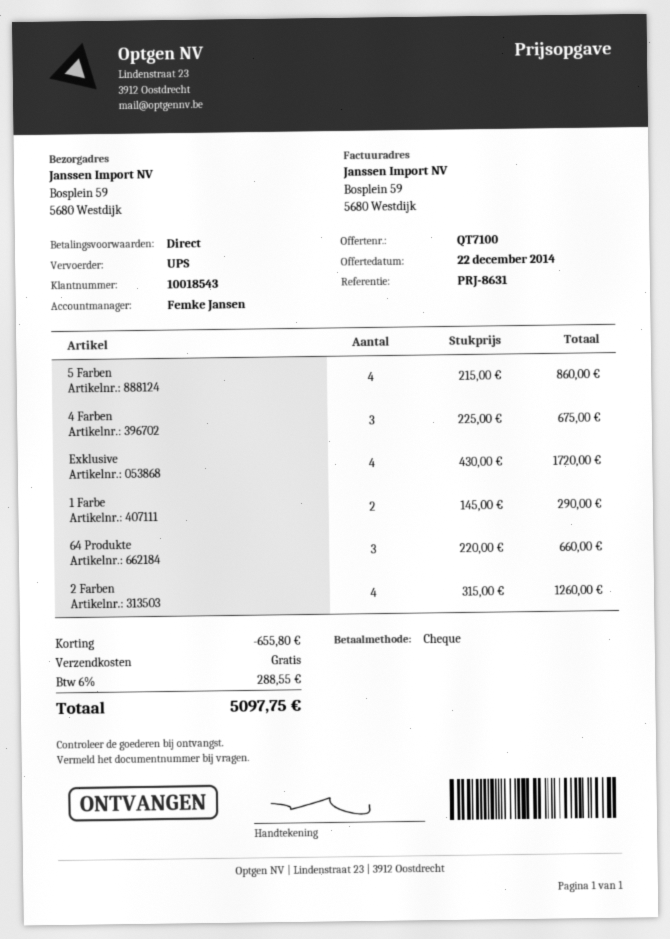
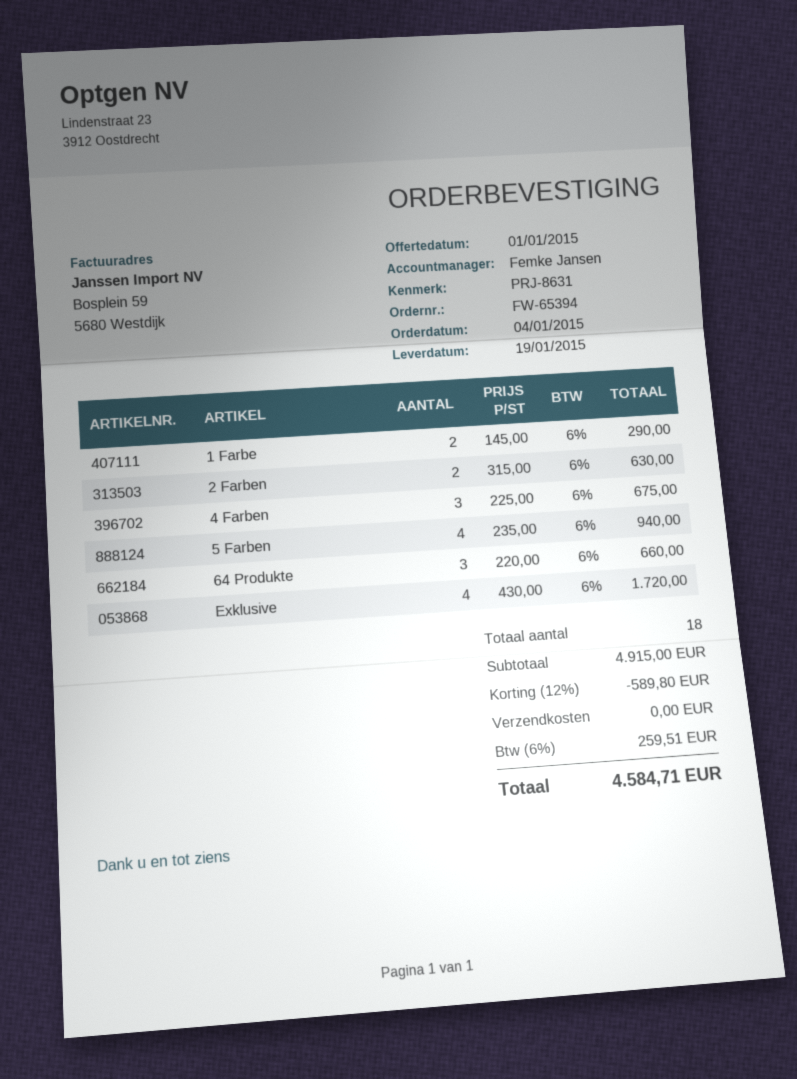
quote date: 2014-12-22 -> 2015-01-01
5 Farben: 4 x 215.00 = 860.00 -> 4 x 235.00 = 940.00
2 Farben: 4 x 315.00 = 1260.00 -> 2 x 315.00 = 630.00
discount: 655.80 -> 589.80
tax: 6% = 288.55 -> 6% = 259.51
total: 5097.75 -> 4584.71

